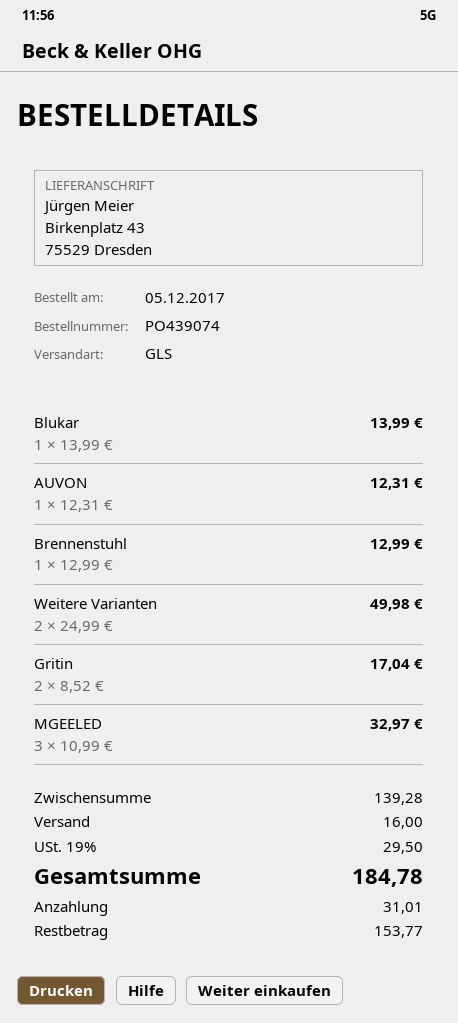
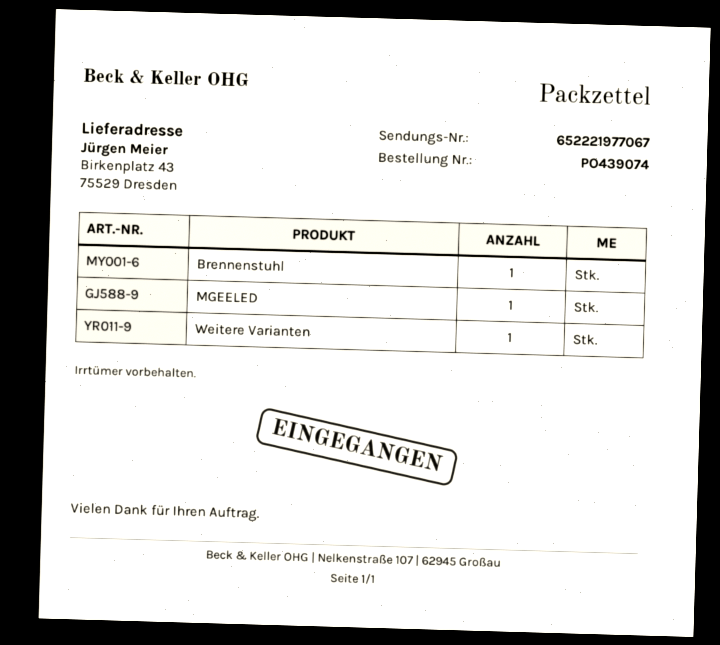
Blukar: 1 -> none
AUVON: 1 -> none
Weitere Varianten: 2 -> 1
Gritin: 2 -> none
MGEELED: 3 -> 1

